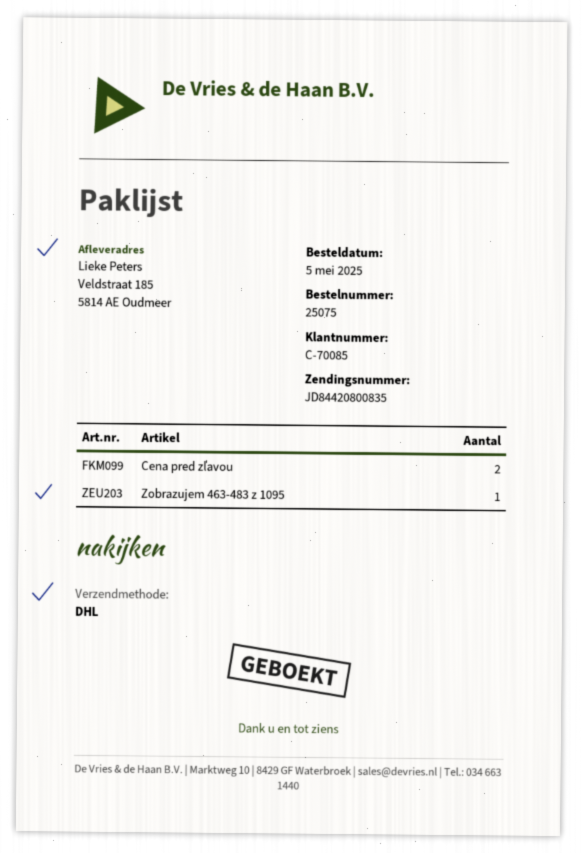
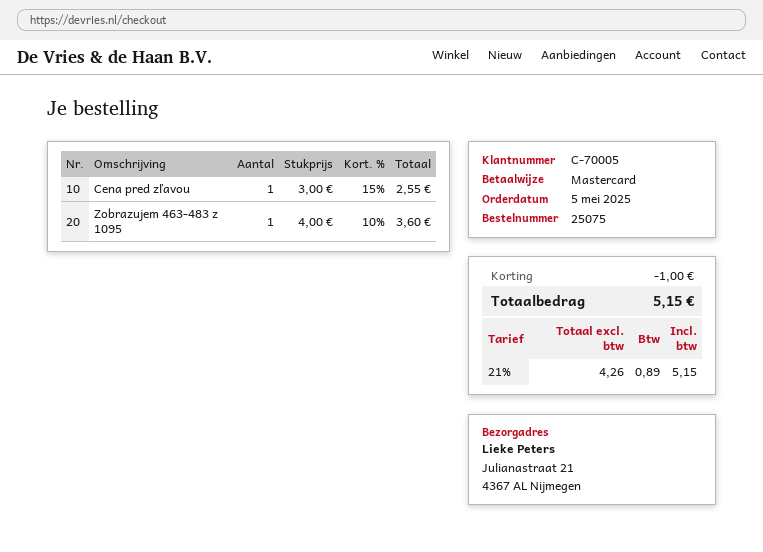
customer number: C-70085 -> C-70005
ship to: Veldstraat 185, 5814 AE Oudmeer -> Julianastraat 21, 4367 AL Nijmegen
Cena pred zľavou: 2 -> 1

